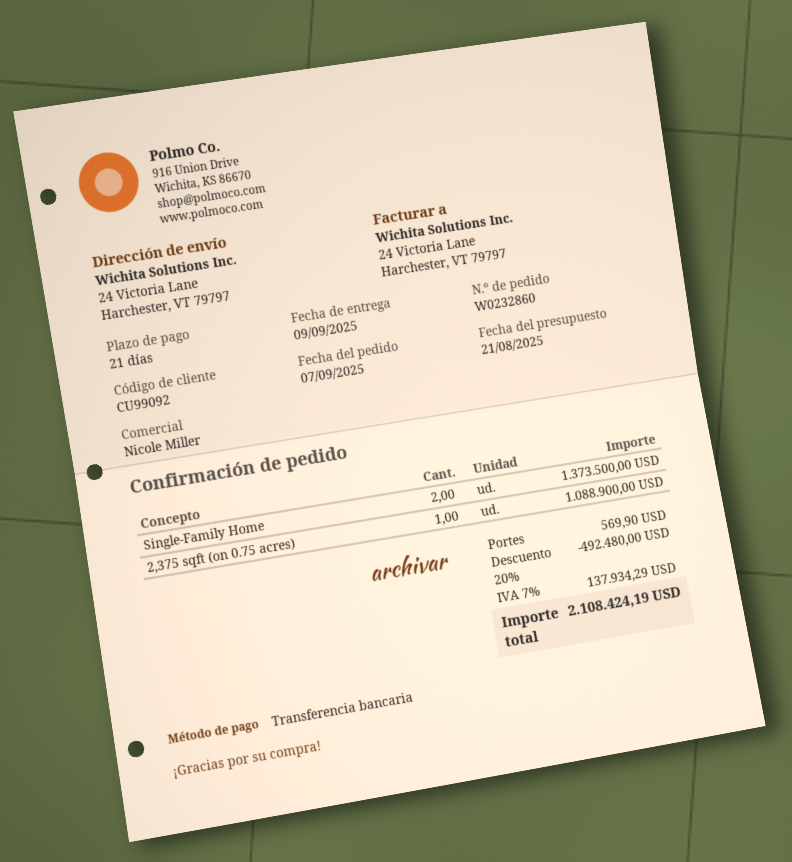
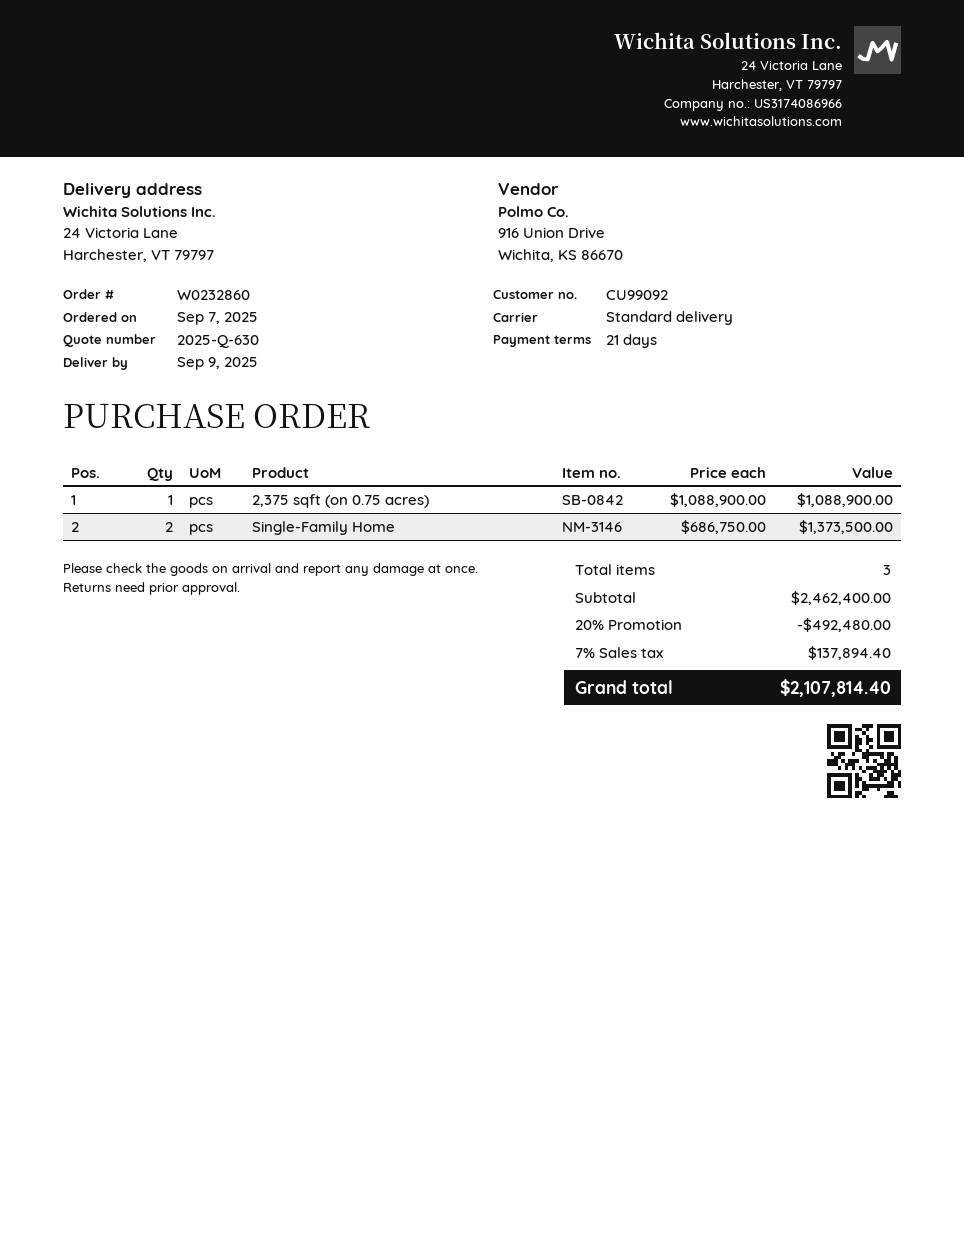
shipping: 569.90 -> none
tax: 7% = 137934.29 -> 7% = 137894.40
total: 2108424.19 -> 2107814.40

